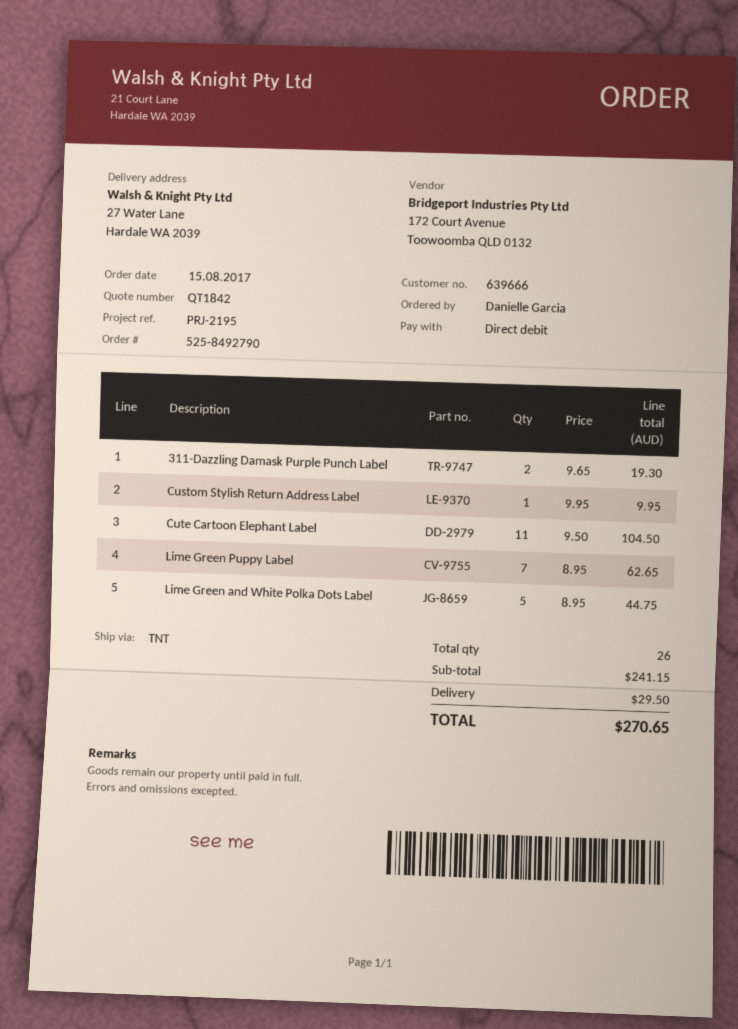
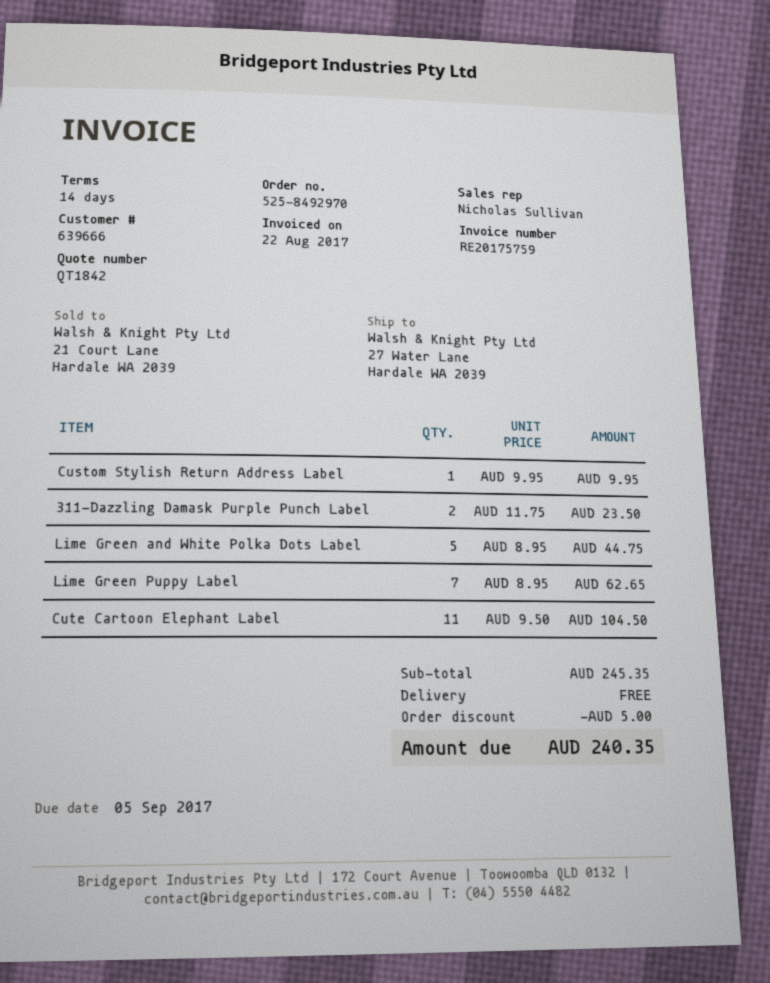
order number: 525-8492790 -> 525-8492970
311-Dazzling Damask Purple Punch Label: 2 x 9.65 = 19.30 -> 2 x 11.75 = 23.50
subtotal: 241.15 -> 245.35
discount: none -> 5.00
shipping: 29.50 -> 0.00
total: 270.65 -> 240.35

